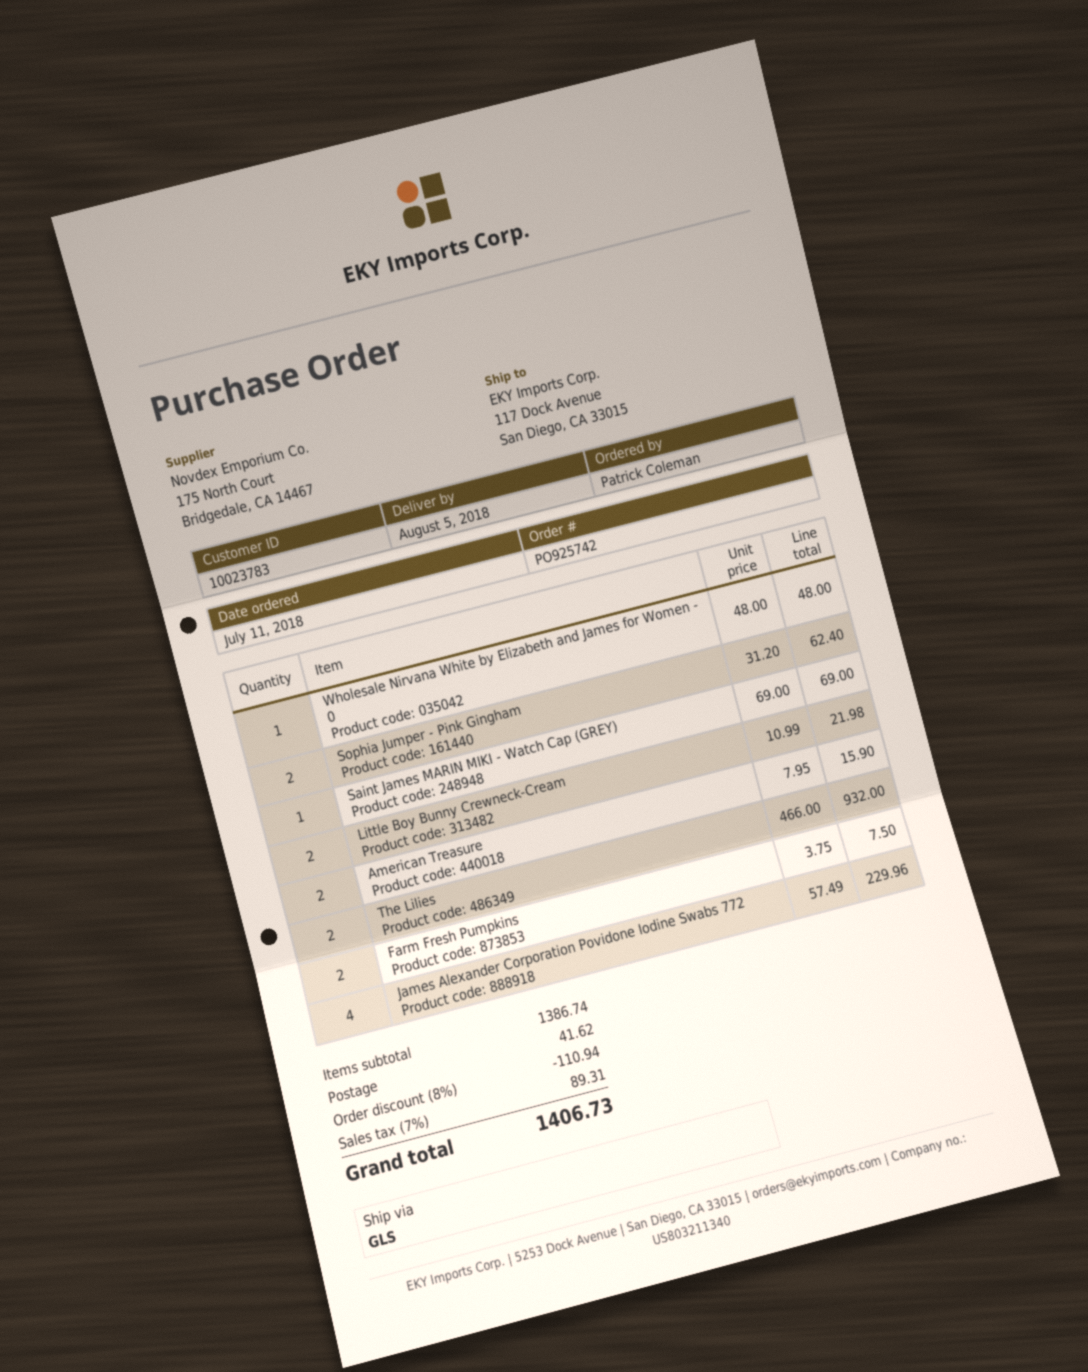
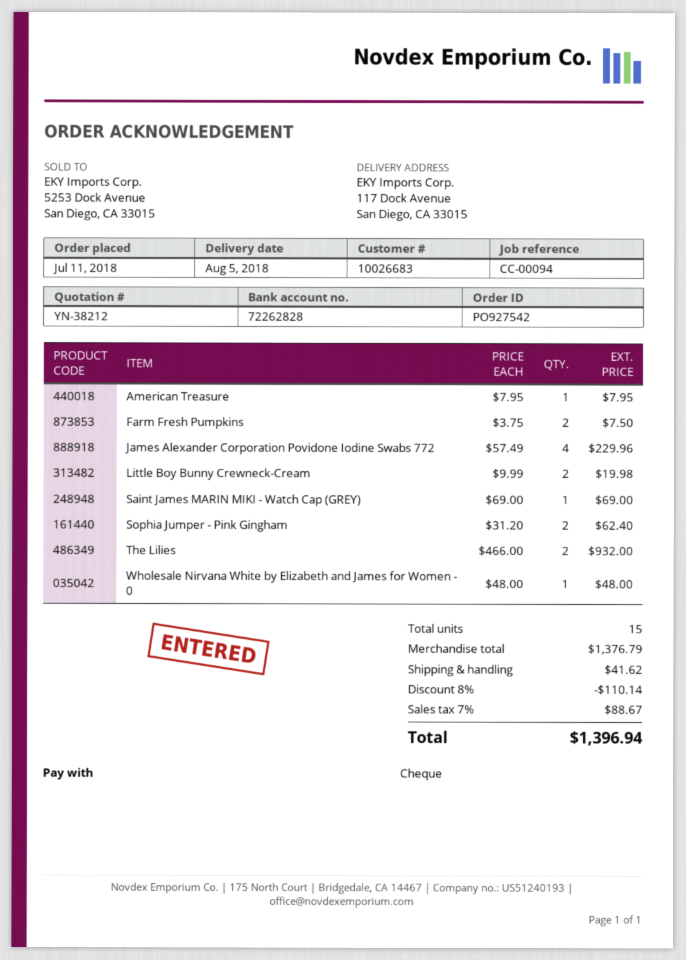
order number: PO925742 -> PO927542
customer number: 10023783 -> 10026683
Little Boy Bunny Crewneck-Cream: 2 x 10.99 = 21.98 -> 2 x 9.99 = 19.98
American Treasure: 2 x 7.95 = 15.90 -> 1 x 7.95 = 7.95
subtotal: 1386.74 -> 1376.79
discount: 8% = 110.94 -> 8% = 110.14
tax: 7% = 89.31 -> 7% = 88.67
total: 1406.73 -> 1396.94

